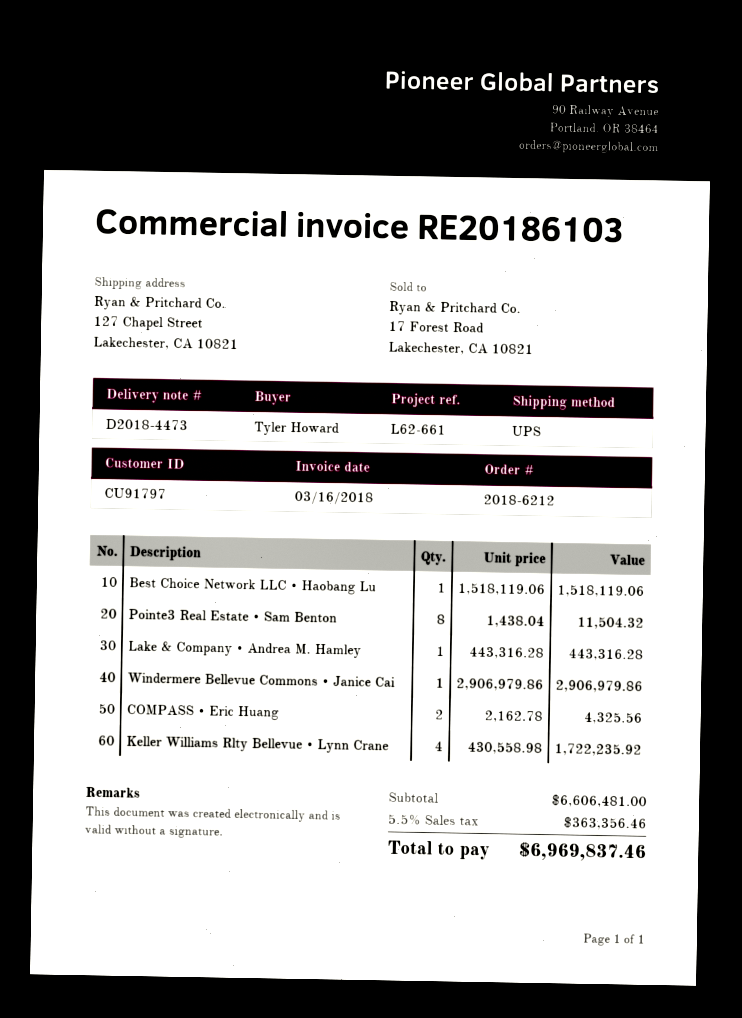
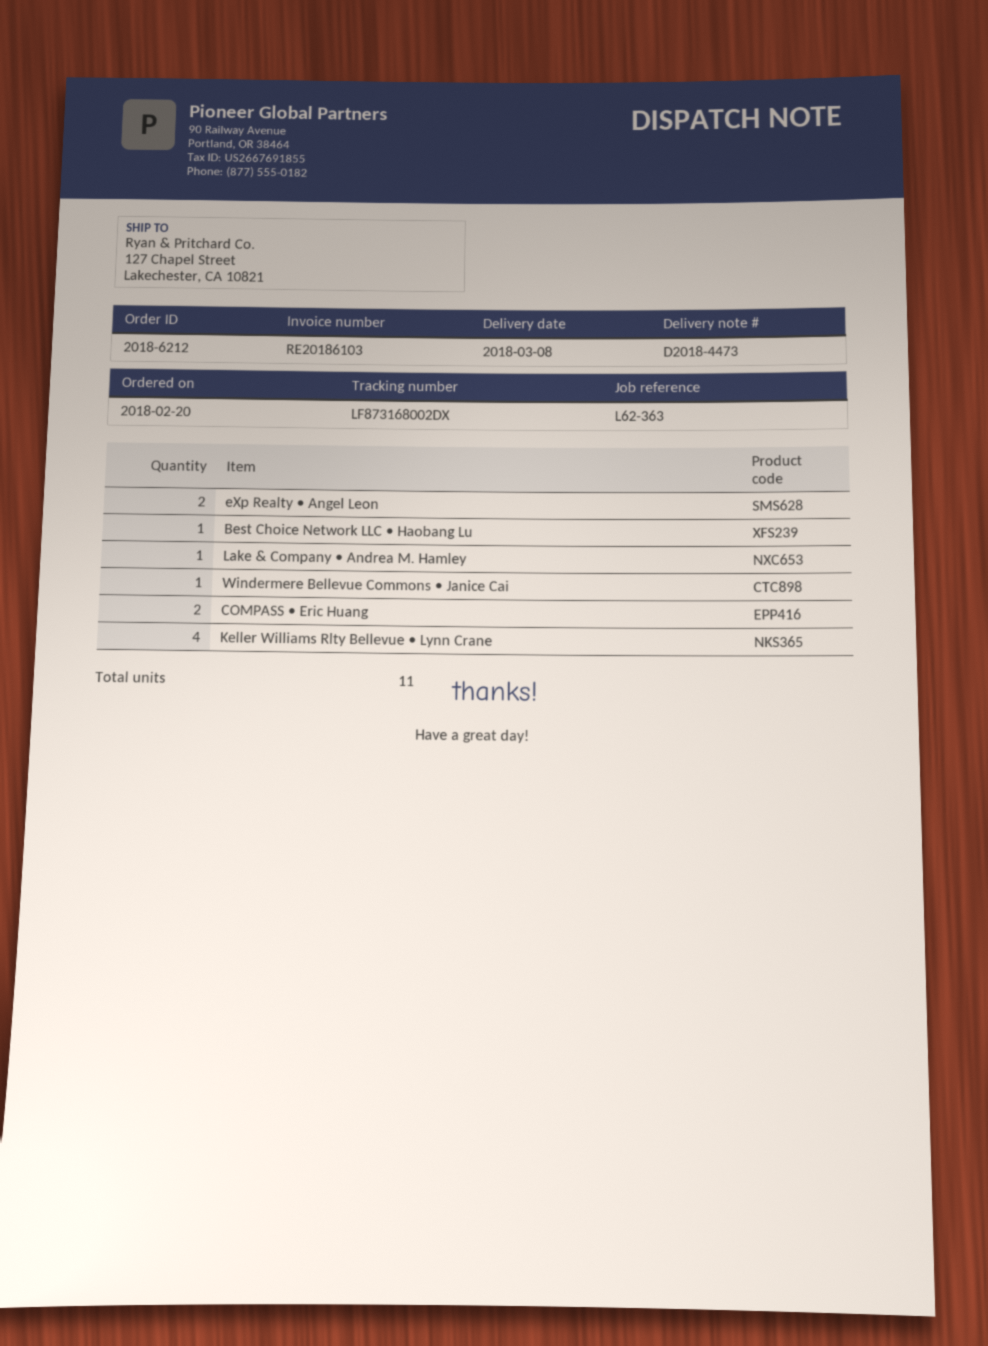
reference: L62-661 -> L62-363
Pointe3 Real Estate • Sam Benton: 8 -> none
eXp Realty • Angel Leon: none -> 2

